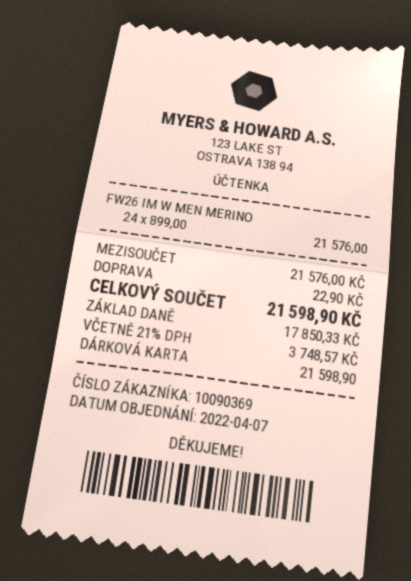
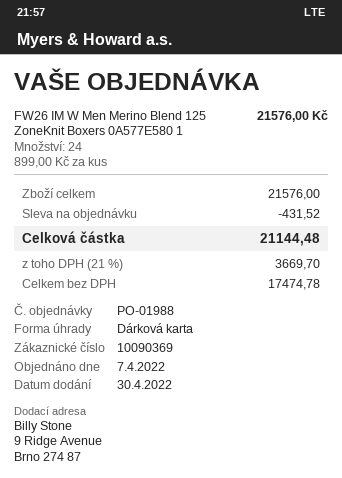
discount: none -> 431.52
shipping: 22.90 -> none
net: 17850.33 -> 17474.78
tax: 21% = 3748.57 -> 21% = 3669.70
total: 21598.90 -> 21144.48

